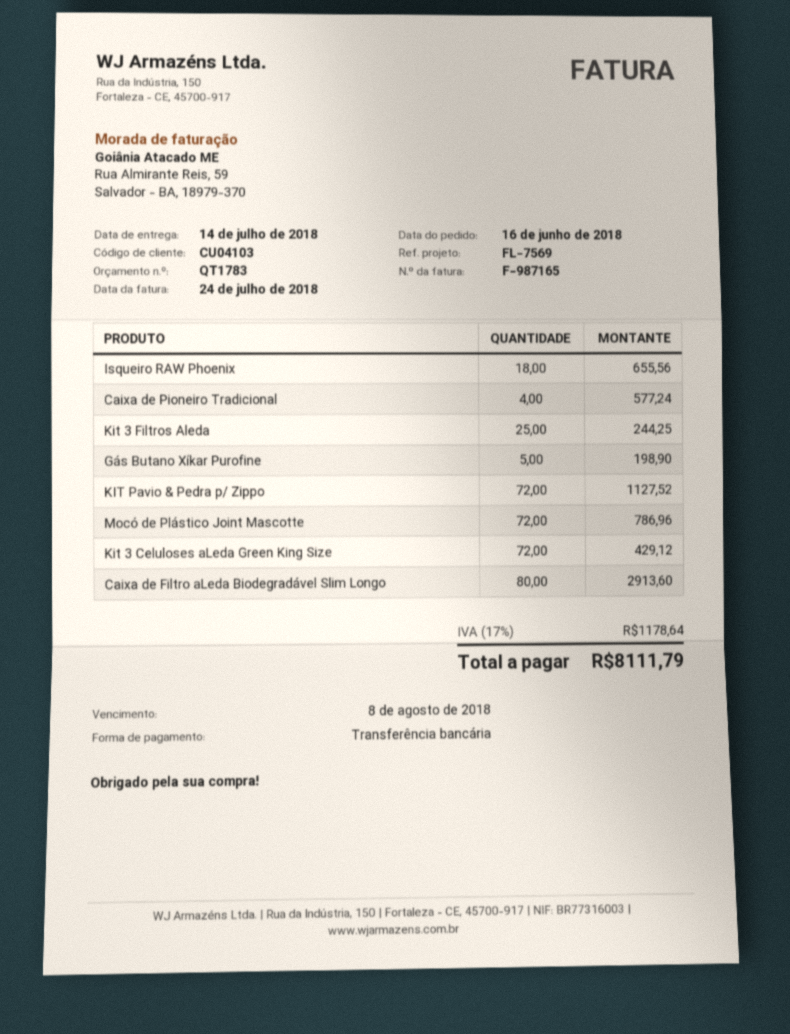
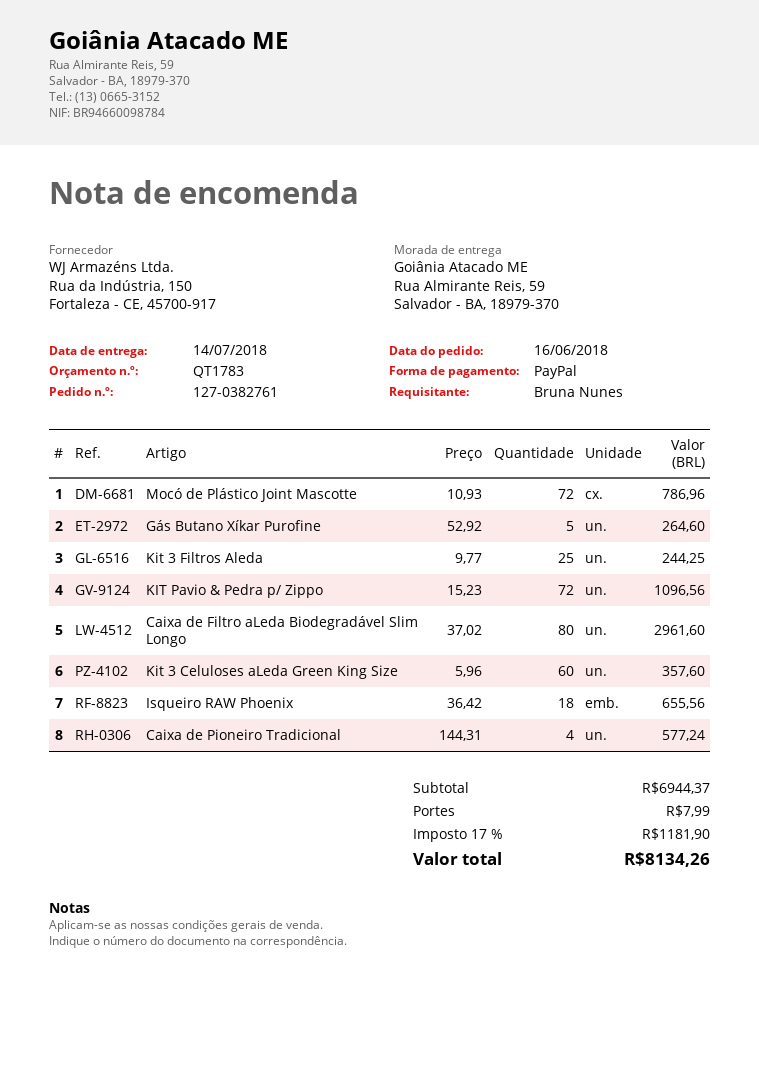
payment method: bank transfer -> PayPal
Gás Butano Xíkar Purofine: 5 for 198.90 -> 5 for 264.60
KIT Pavio & Pedra p/ Zippo: 72 for 1127.52 -> 72 for 1096.56
Kit 3 Celuloses aLeda Green King Size: 72 for 429.12 -> 60 for 357.60
Caixa de Filtro aLeda Biodegradável Slim Longo: 80 for 2913.60 -> 80 for 2961.60
shipping: none -> 7.99
tax: 17% = 1178.64 -> 17% = 1181.90
total: 8111.79 -> 8134.26

